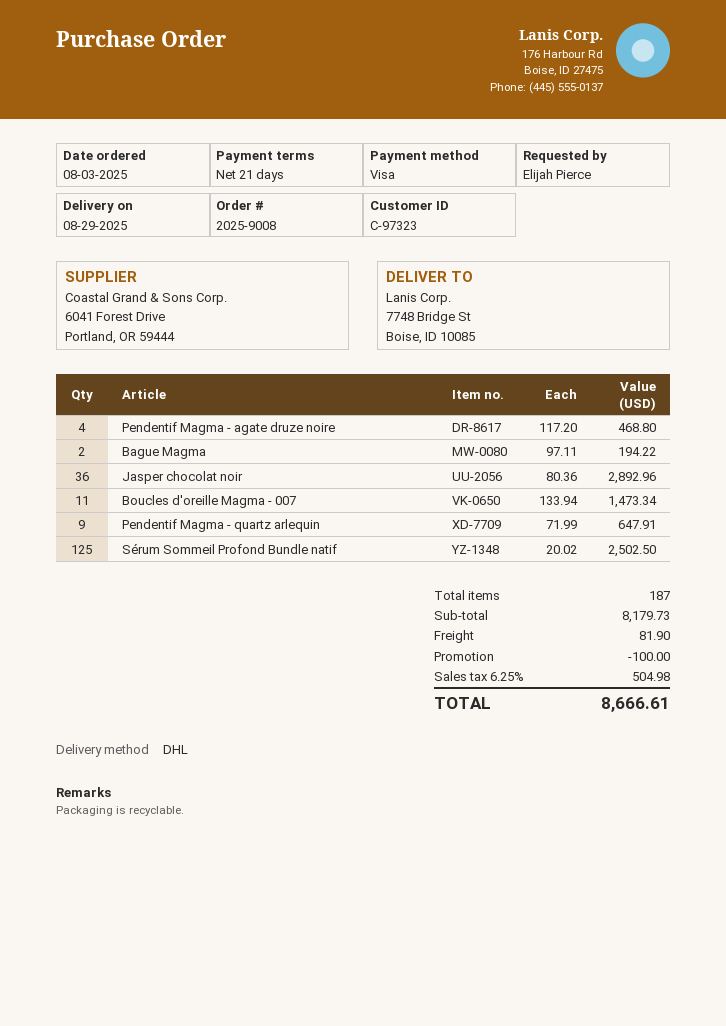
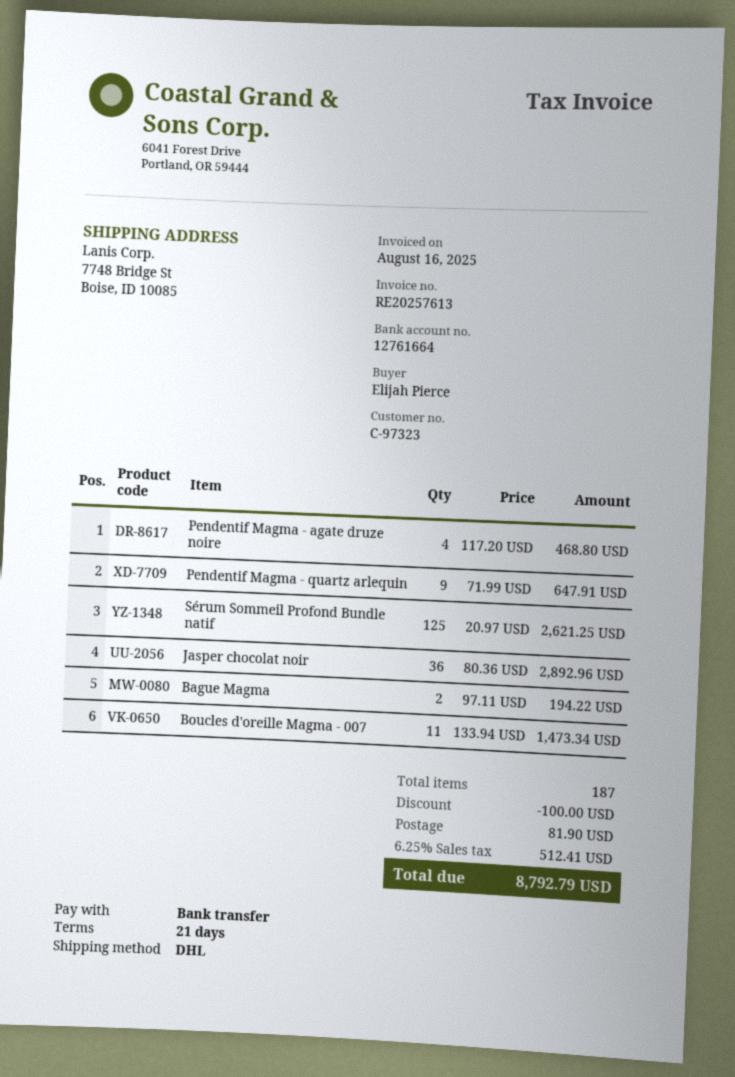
payment method: Visa -> bank transfer
Sérum Sommeil Profond Bundle natif: 125 x 20.02 = 2502.50 -> 125 x 20.97 = 2621.25
tax: 6.25% = 504.98 -> 6.25% = 512.41
total: 8666.61 -> 8792.79

